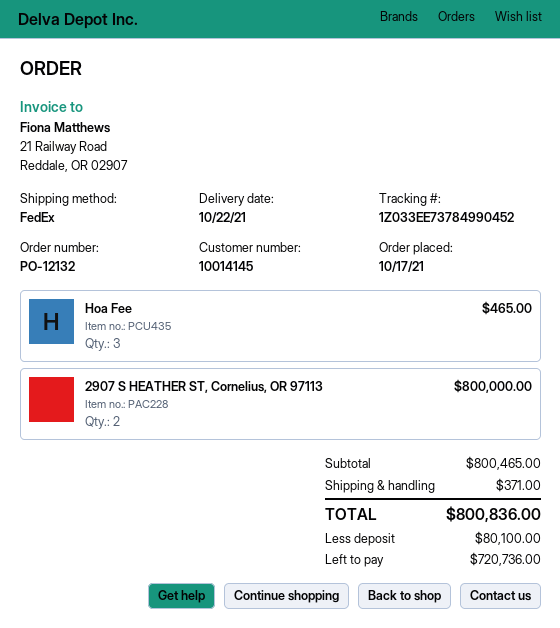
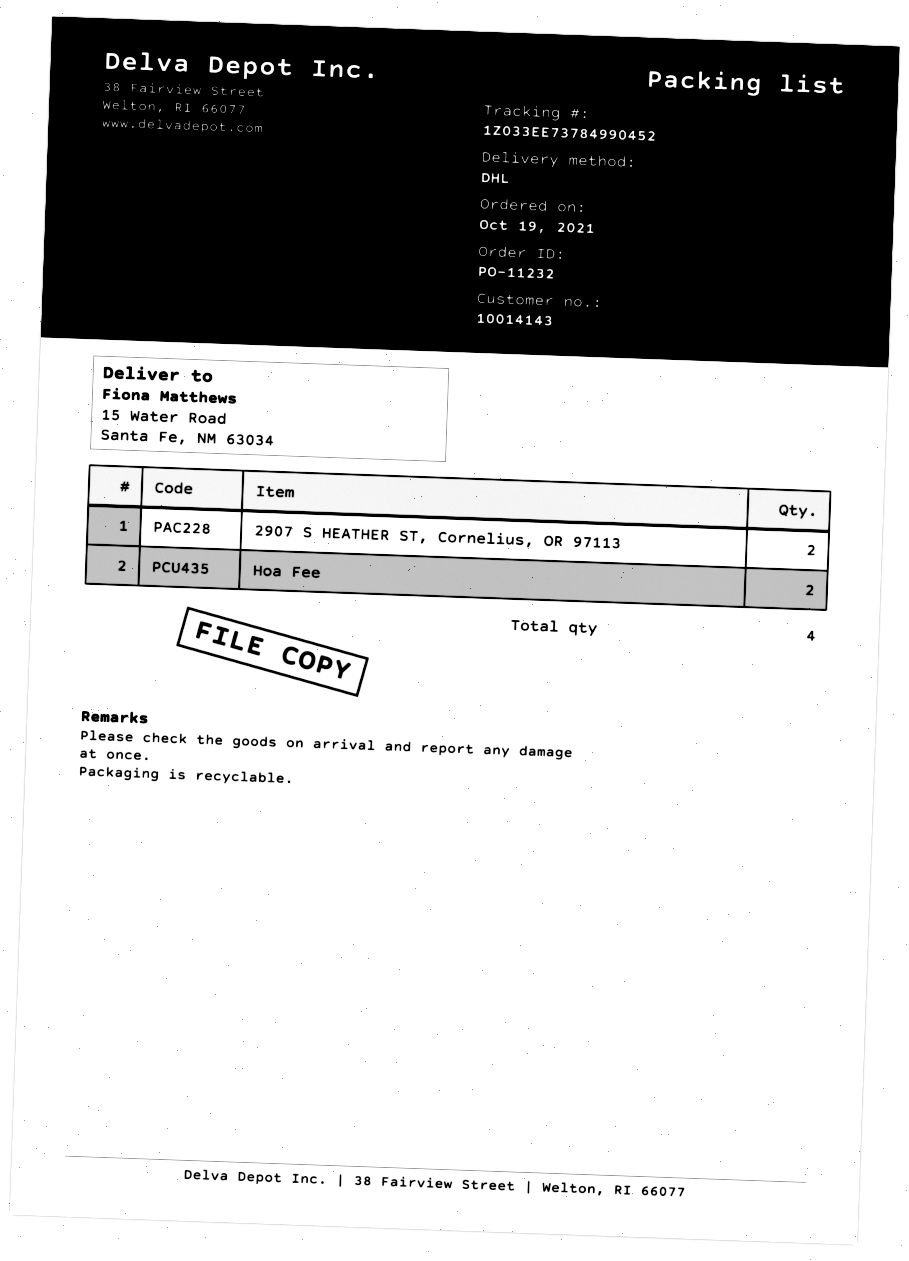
order number: PO-12132 -> PO-11232
order date: 2021-10-17 -> 2021-10-19
customer number: 10014145 -> 10014143
shipping method: FedEx -> DHL
Hoa Fee: 3 -> 2

